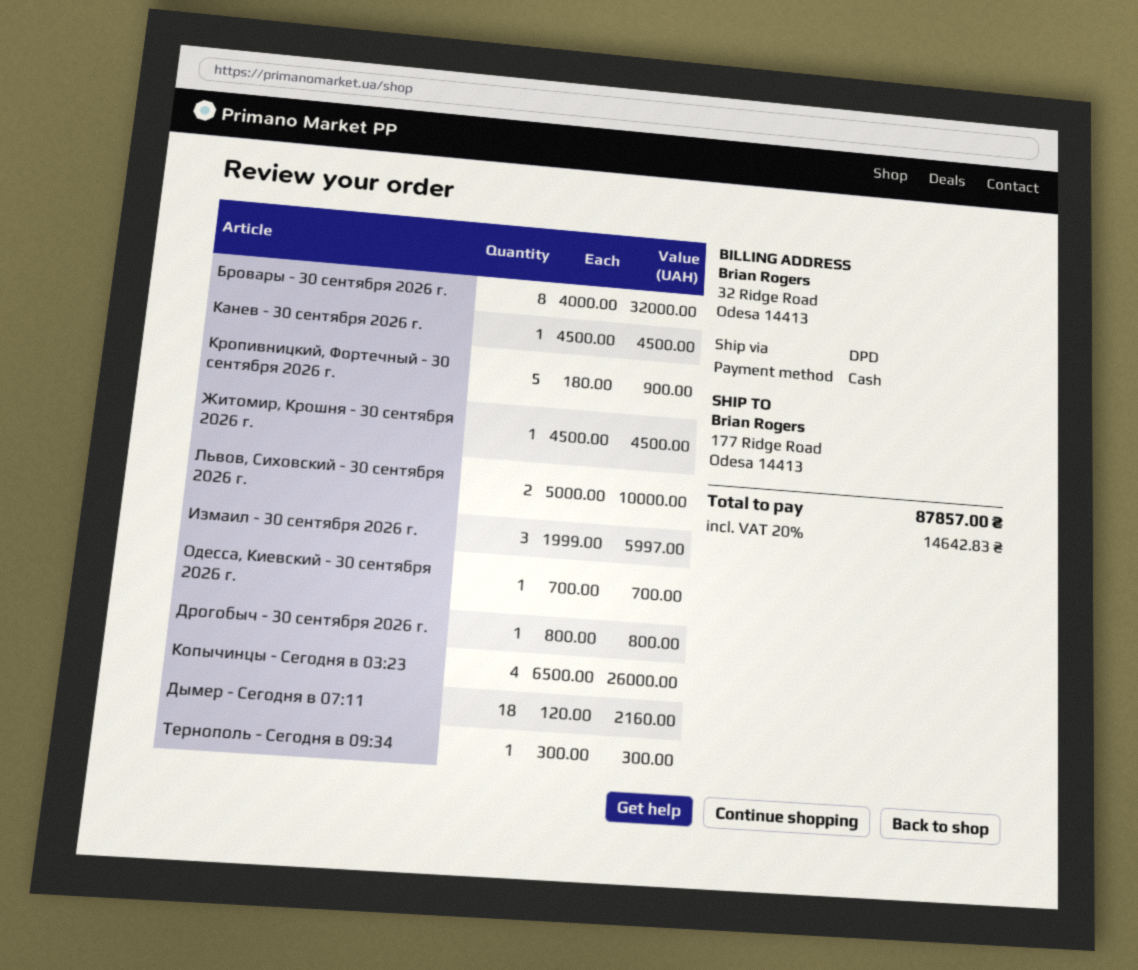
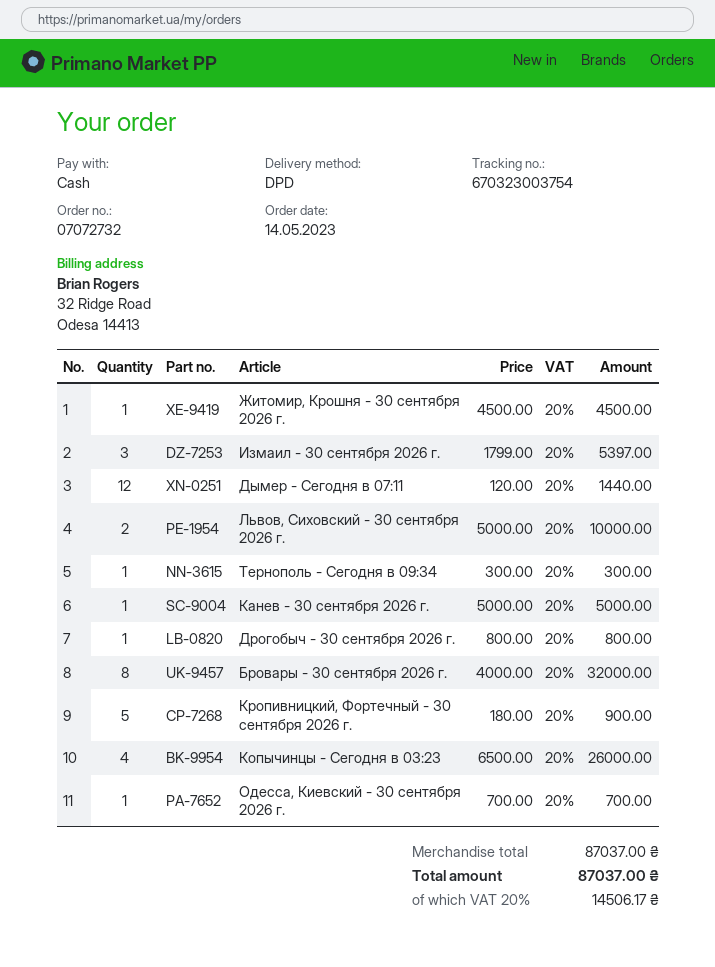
Канев - 30 сентября 2026 г.: 1 x 4500.00 = 4500.00 -> 1 x 5000.00 = 5000.00
Измаил - 30 сентября 2026 г.: 3 x 1999.00 = 5997.00 -> 3 x 1799.00 = 5397.00
Дымер - Сегодня в 07:11: 18 x 120.00 = 2160.00 -> 12 x 120.00 = 1440.00
tax: 20% = 14642.83 -> 20% = 14506.17
total: 87857.00 -> 87037.00

